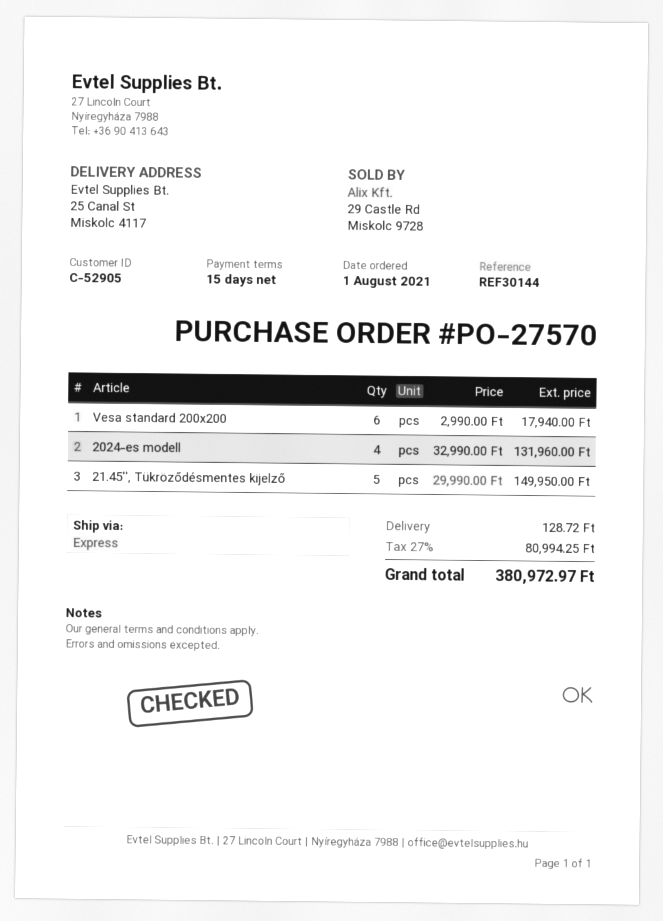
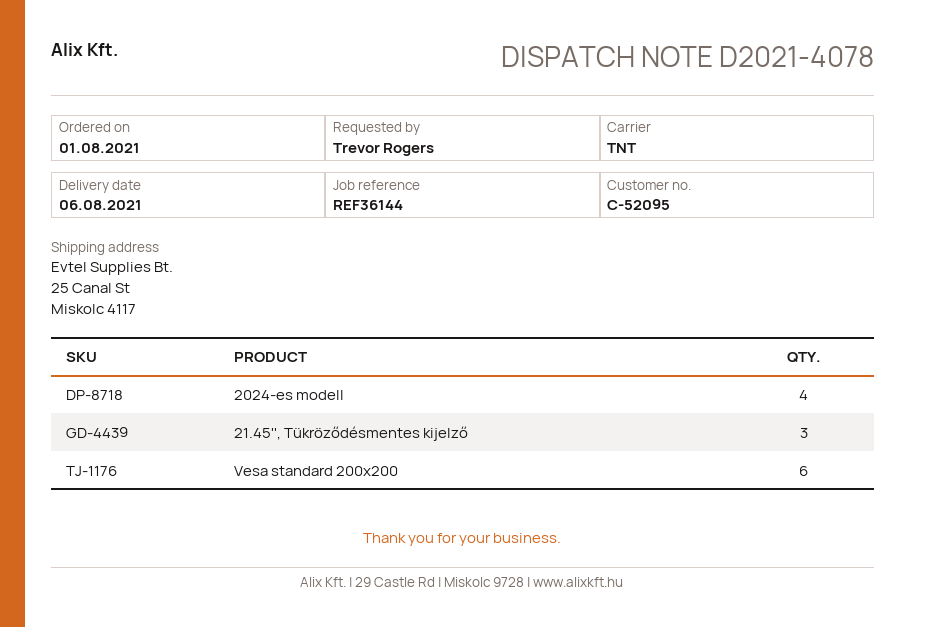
customer number: C-52905 -> C-52095
reference: REF30144 -> REF36144
shipping method: express -> TNT
21.45'', Tükröződésmentes kijelző: 5 -> 3

